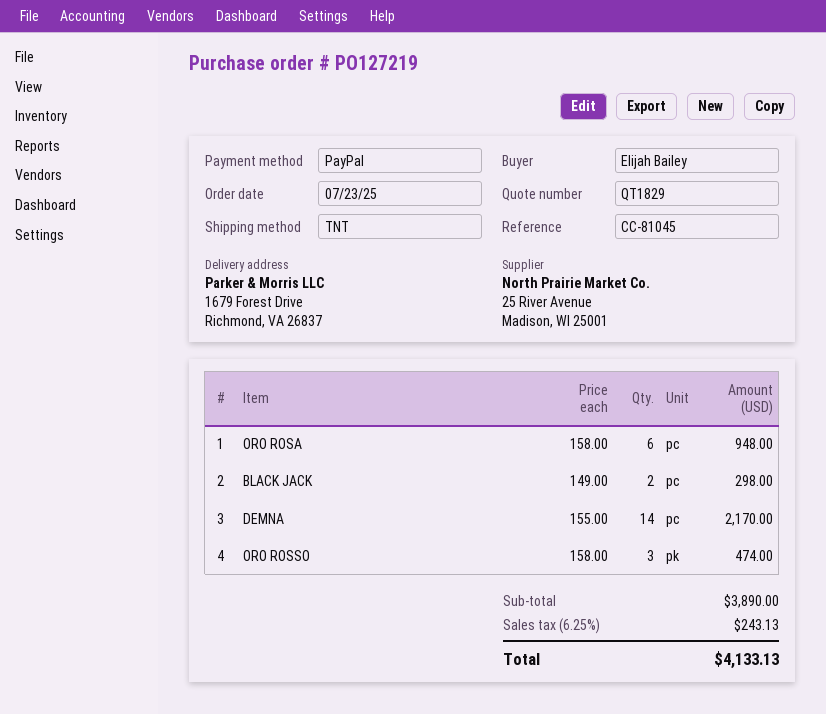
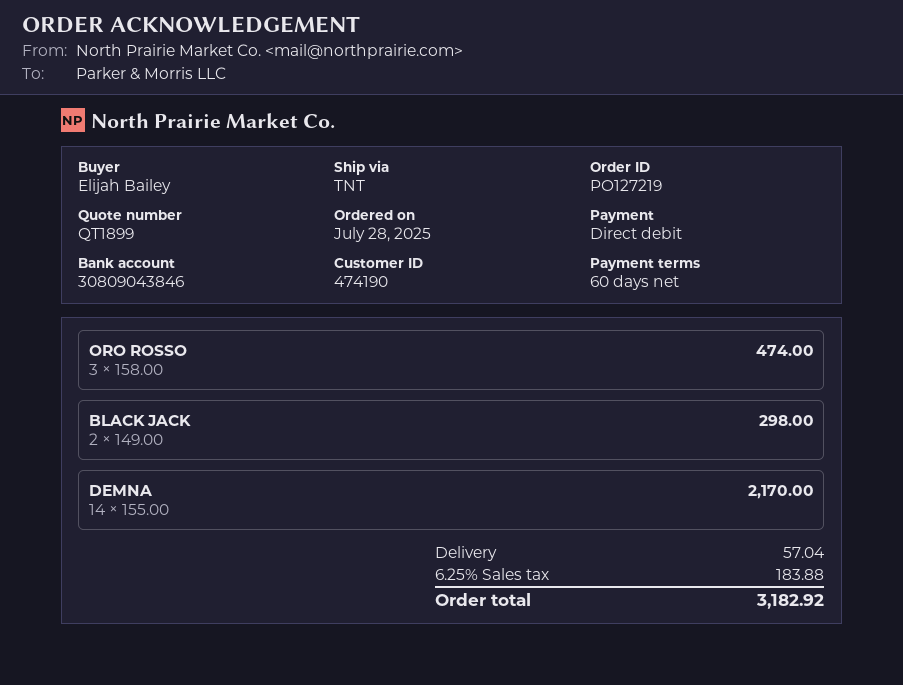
quote number: QT1829 -> QT1899
order date: 2025-07-23 -> 2025-07-28
payment method: PayPal -> direct debit
ORO ROSA: 6 x 158.00 = 948.00 -> none
shipping: none -> 57.04
tax: 6.25% = 243.13 -> 6.25% = 183.88
total: 4133.13 -> 3182.92

